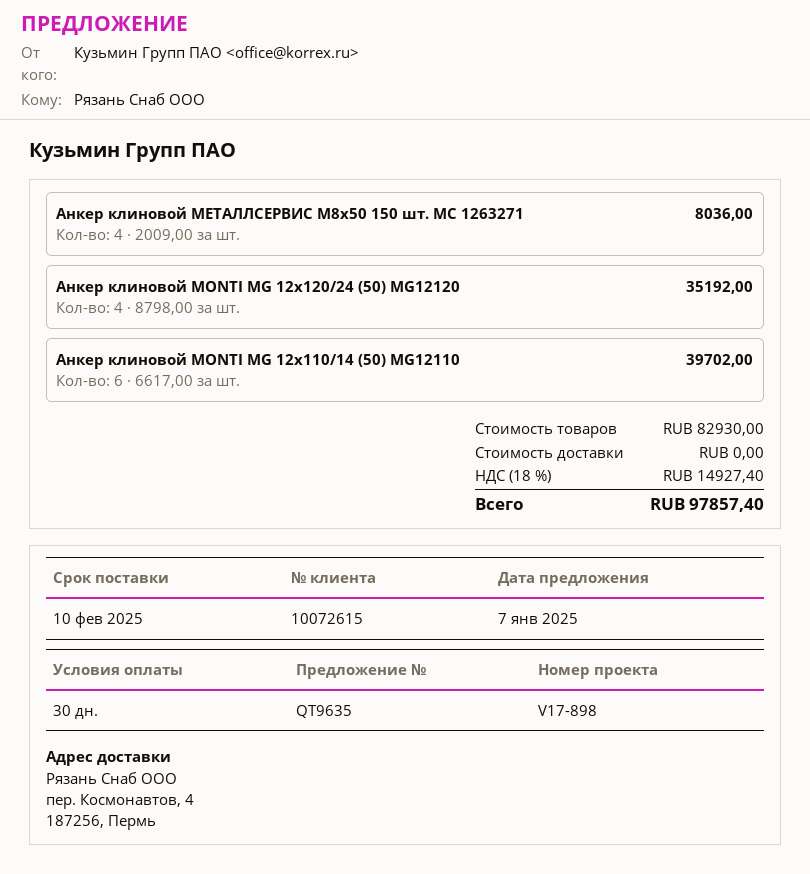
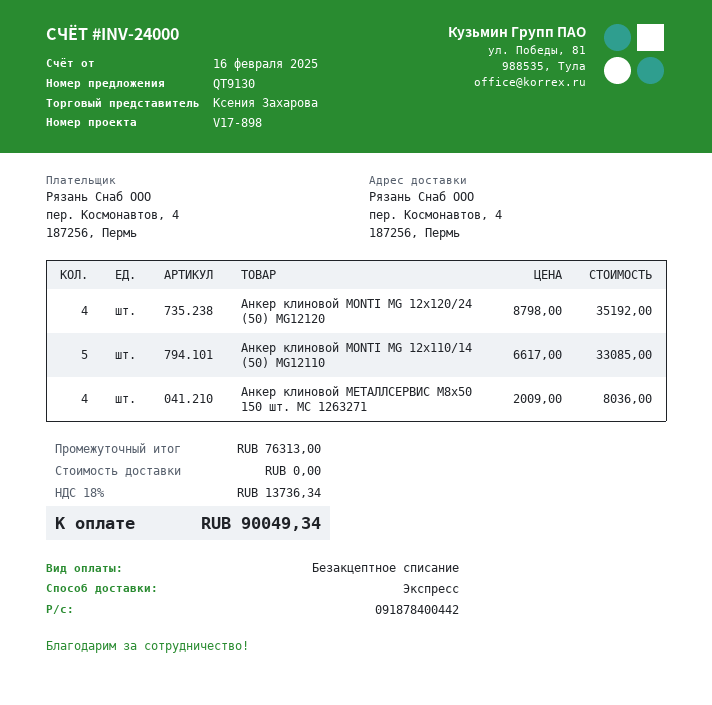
quote number: QT9635 -> QT9130
Анкер клиновой MONTI MG 12х110/14 (50) MG12110: 6 x 6617.00 = 39702.00 -> 5 x 6617.00 = 33085.00
subtotal: 82930.00 -> 76313.00
tax: 18% = 14927.40 -> 18% = 13736.34
total: 97857.40 -> 90049.34

